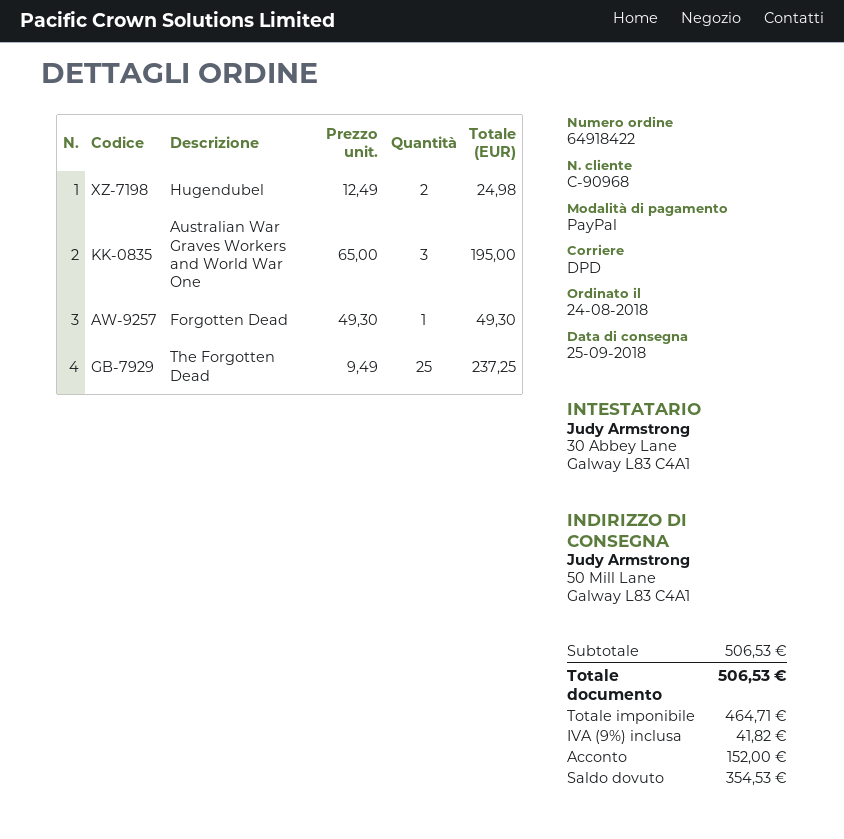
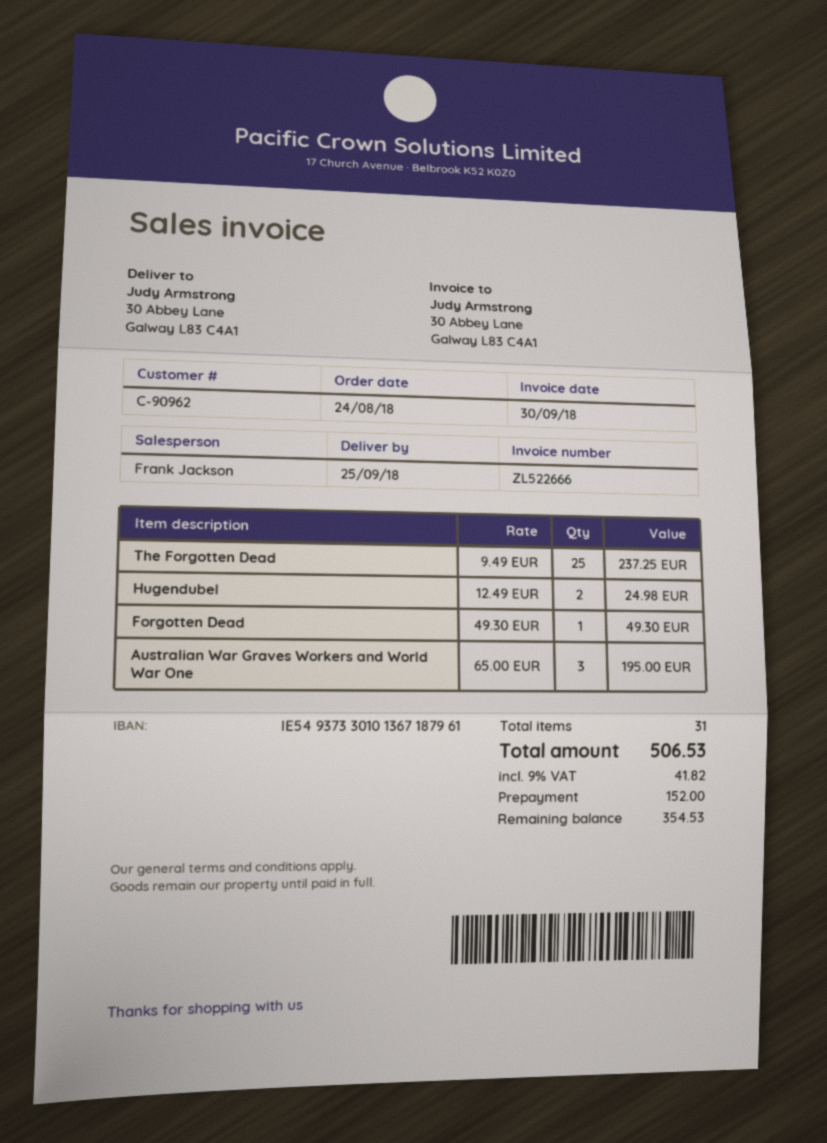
customer number: C-90968 -> C-90962
ship to: 50 Mill Lane, Galway L83 C4A1 -> 30 Abbey Lane, Galway L83 C4A1

